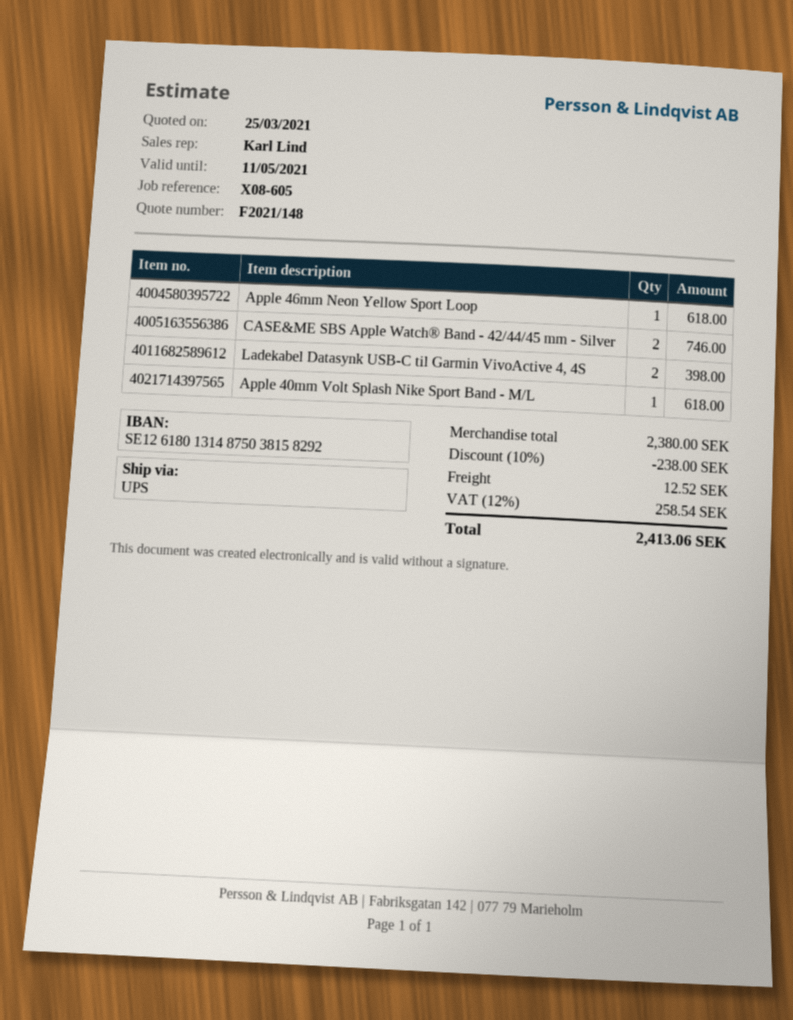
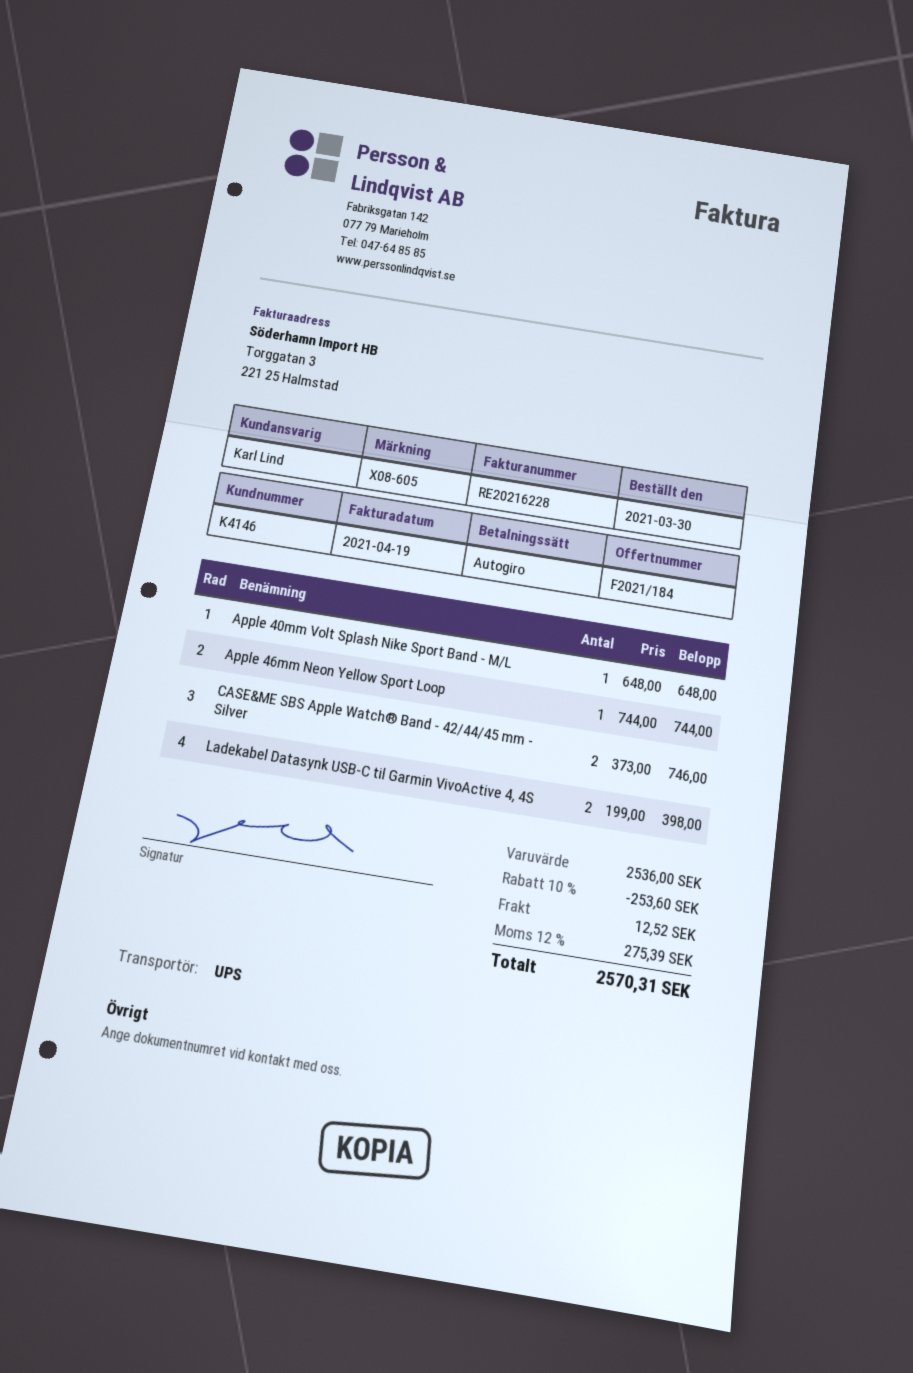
quote number: F2021/148 -> F2021/184
Apple 46mm Neon Yellow Sport Loop: 1 for 618.00 -> 1 for 744.00
Apple 40mm Volt Splash Nike Sport Band - M/L: 1 for 618.00 -> 1 for 648.00
subtotal: 2380.00 -> 2536.00
discount: 10% = 238.00 -> 10% = 253.60
tax: 12% = 258.54 -> 12% = 275.39
total: 2413.06 -> 2570.31

